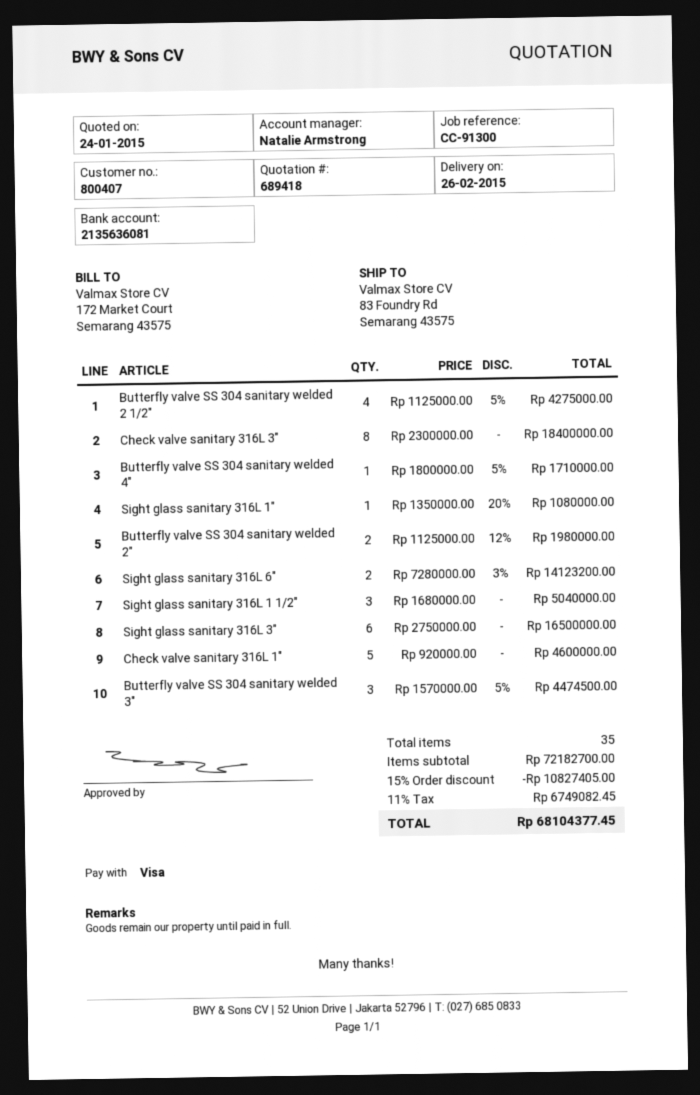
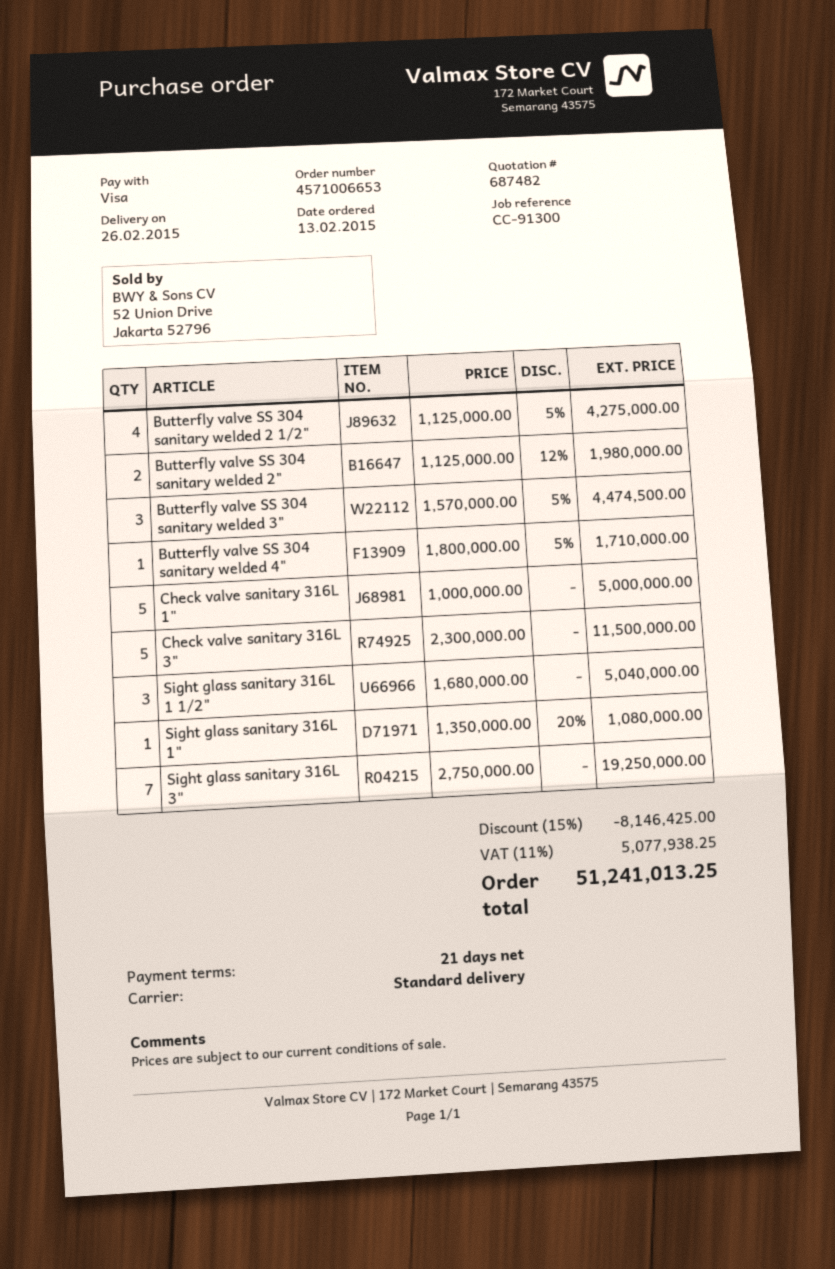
quote number: 689418 -> 687482
Check valve sanitary 316L 3": 8 x 2300000.00 = 18400000.00 -> 5 x 2300000.00 = 11500000.00
Sight glass sanitary 316L 6": 2 x 7280000.00 - 3% = 14123200.00 -> none
Sight glass sanitary 316L 3": 6 x 2750000.00 = 16500000.00 -> 7 x 2750000.00 = 19250000.00
Check valve sanitary 316L 1": 5 x 920000.00 = 4600000.00 -> 5 x 1000000.00 = 5000000.00
discount: 15% = 10827405.00 -> 15% = 8146425.00
tax: 11% = 6749082.45 -> 11% = 5077938.25
total: 68104377.45 -> 51241013.25

